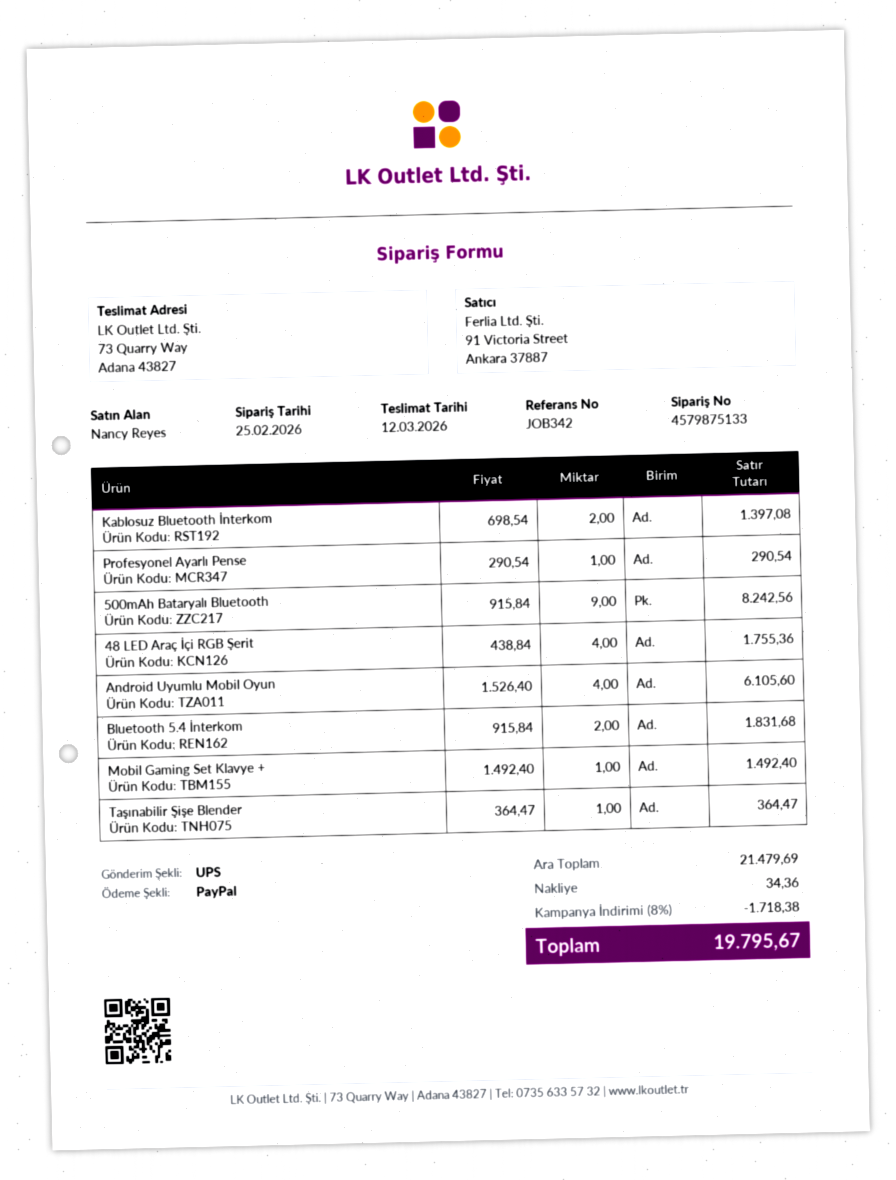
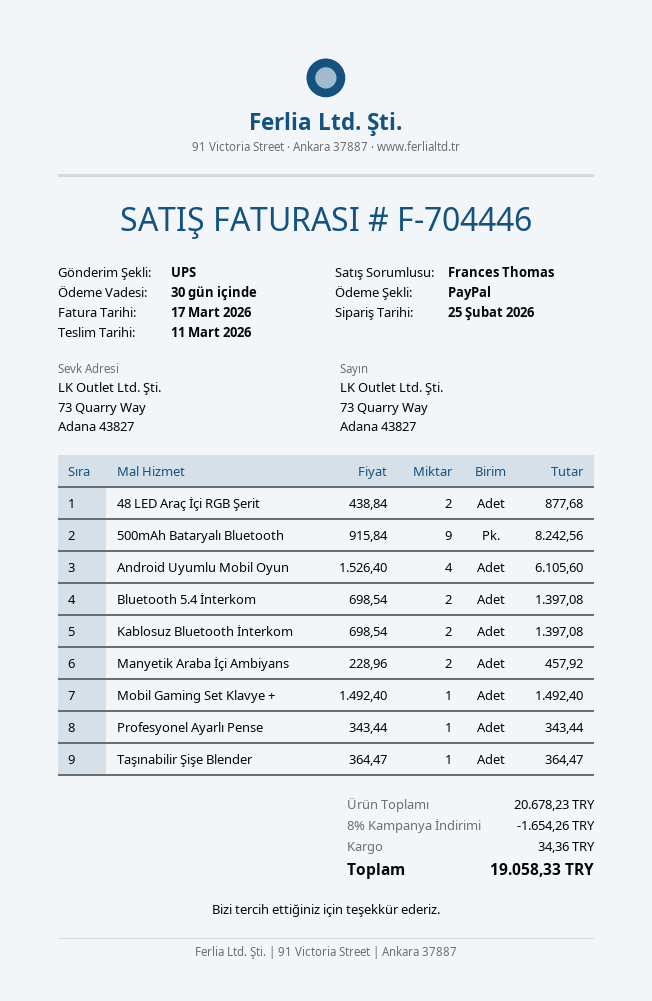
delivery date: 2026-03-12 -> 2026-03-11
Profesyonel Ayarlı Pense: 1 x 290.54 = 290.54 -> 1 x 343.44 = 343.44
48 LED Araç İçi RGB Şerit: 4 x 438.84 = 1755.36 -> 2 x 438.84 = 877.68
Bluetooth 5.4 İnterkom: 2 x 915.84 = 1831.68 -> 2 x 698.54 = 1397.08
Manyetik Araba İçi Ambiyans: none -> 2 x 228.96 = 457.92
subtotal: 21479.69 -> 20678.23
discount: 8% = 1718.38 -> 8% = 1654.26
total: 19795.67 -> 19058.33

